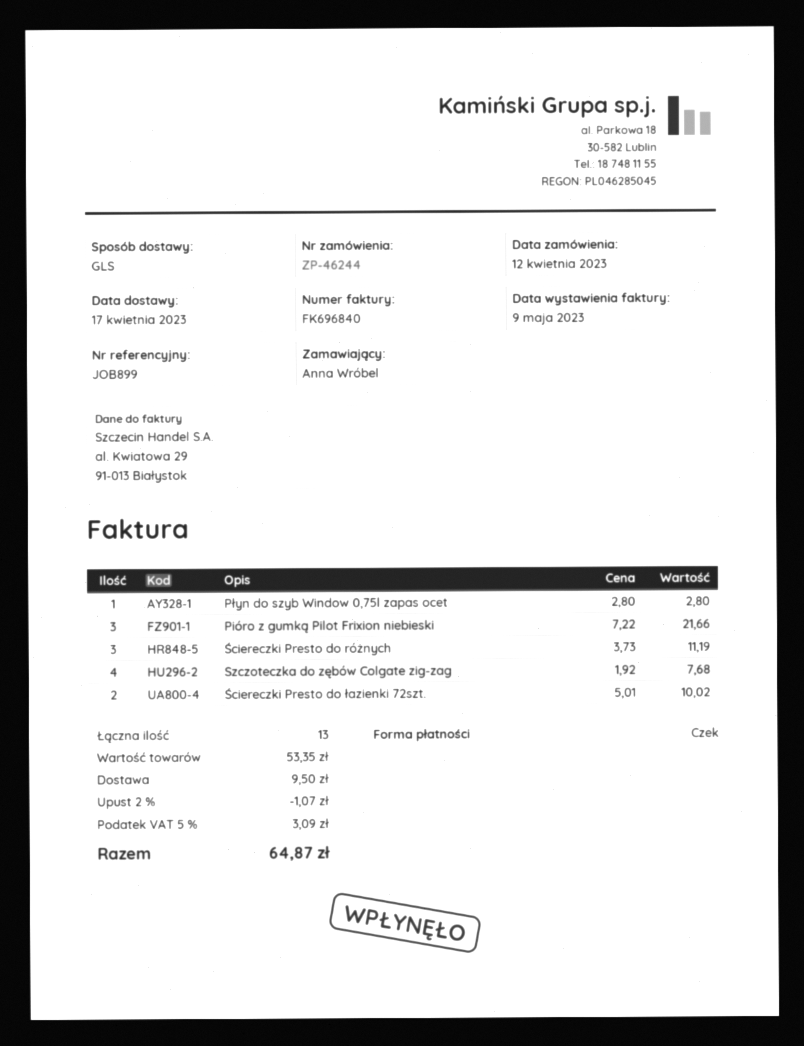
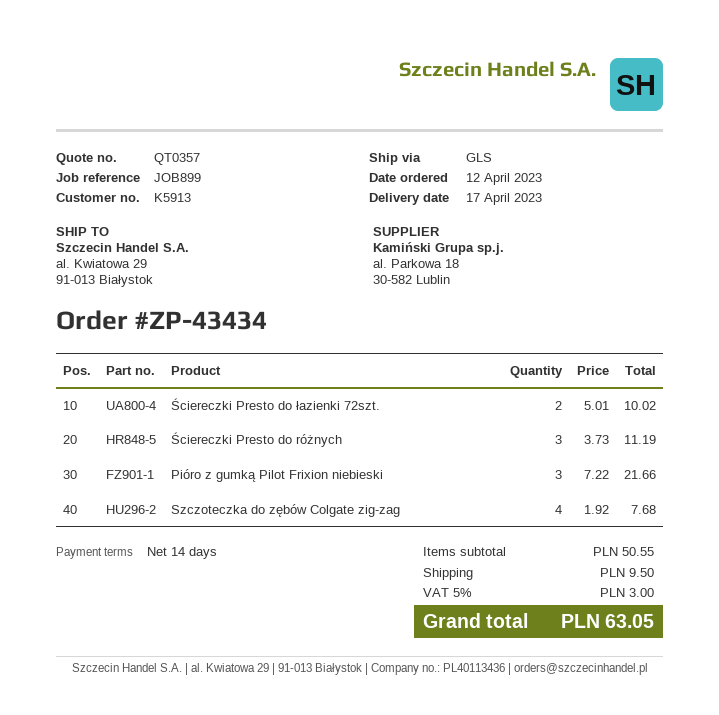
order number: ZP-46244 -> ZP-43434
Płyn do szyb Window 0,75l zapas ocet: 1 x 2.80 = 2.80 -> none
subtotal: 53.35 -> 50.55
discount: 2% = 1.07 -> none
tax: 5% = 3.09 -> 5% = 3.00
total: 64.87 -> 63.05

